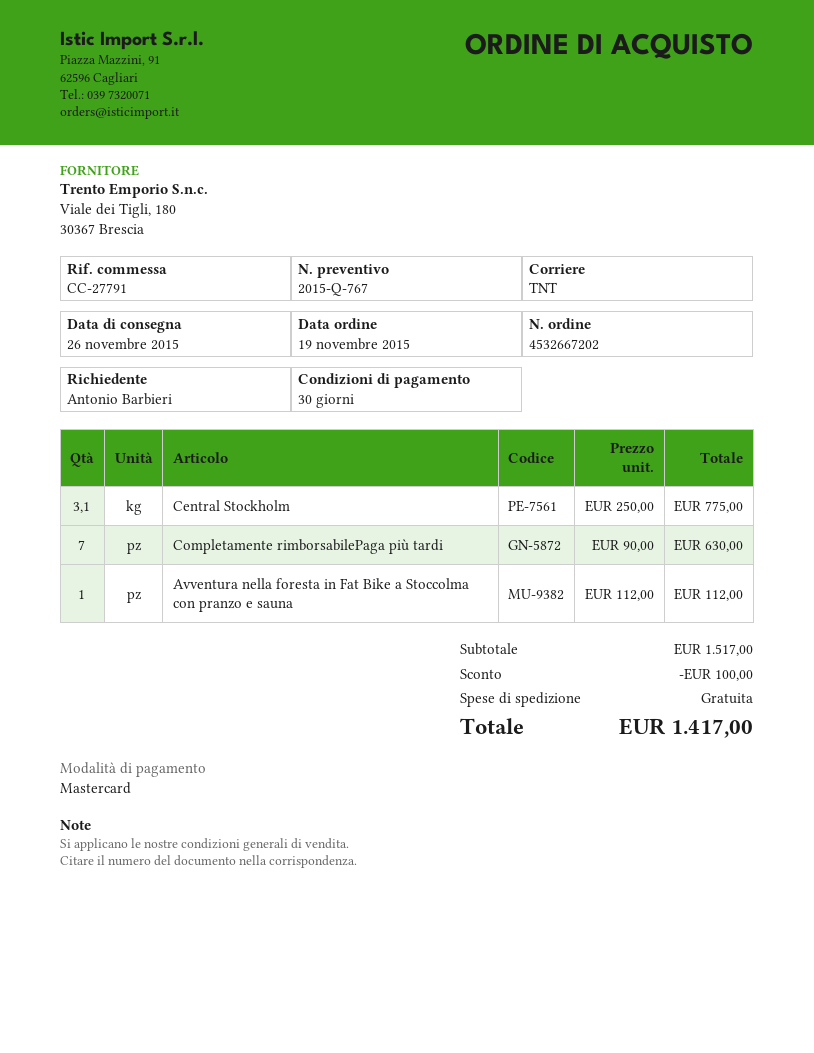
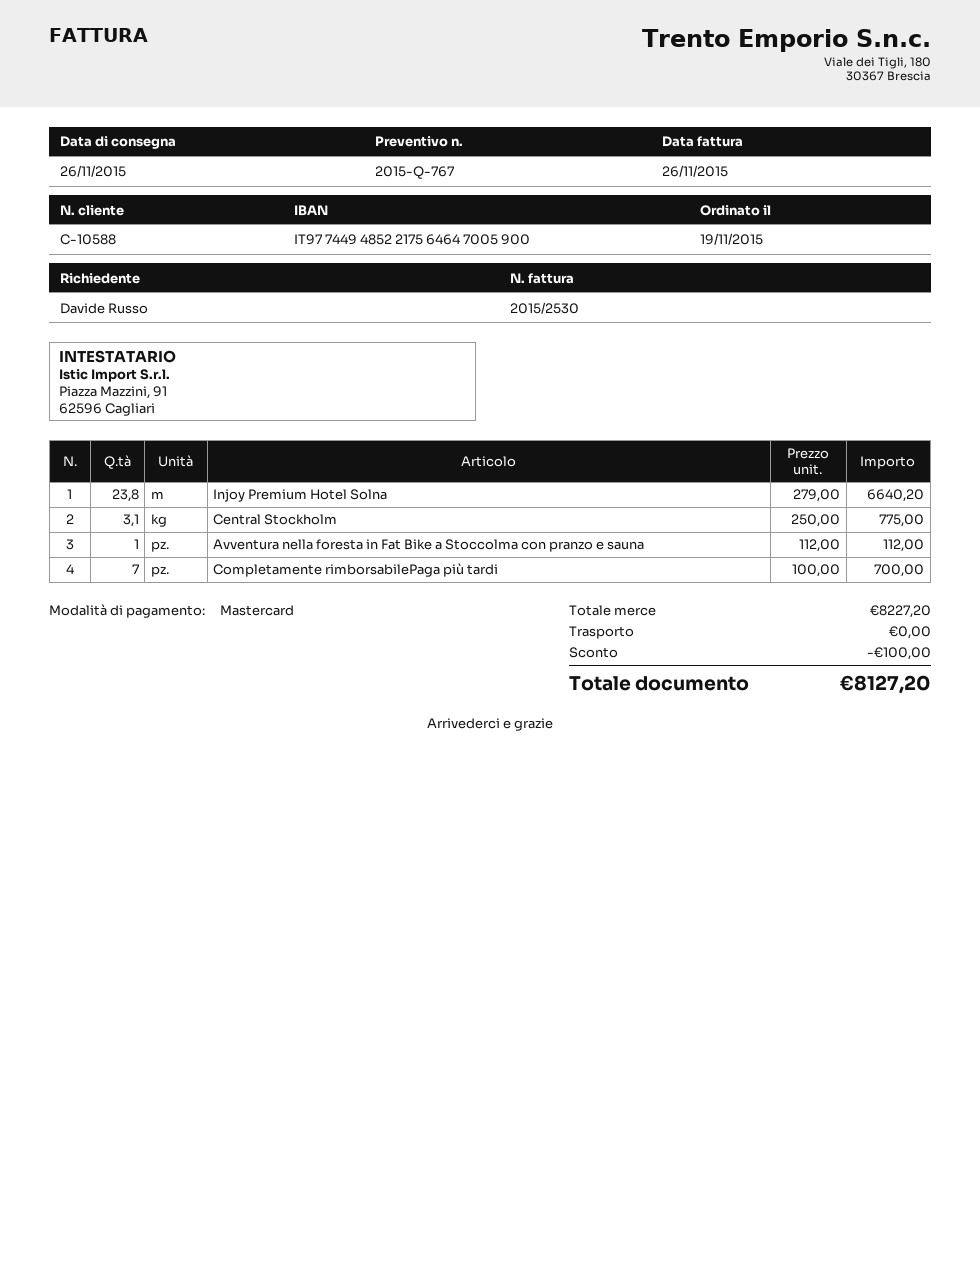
ordered by: Antonio Barbieri -> Davide Russo
Completamente rimborsabilePaga più tardi: 7 x 90.00 = 630.00 -> 7 x 100.00 = 700.00
Injoy Premium Hotel Solna: none -> 23.8 x 279.00 = 6640.20
subtotal: 1517.00 -> 8227.20
total: 1417.00 -> 8127.20

